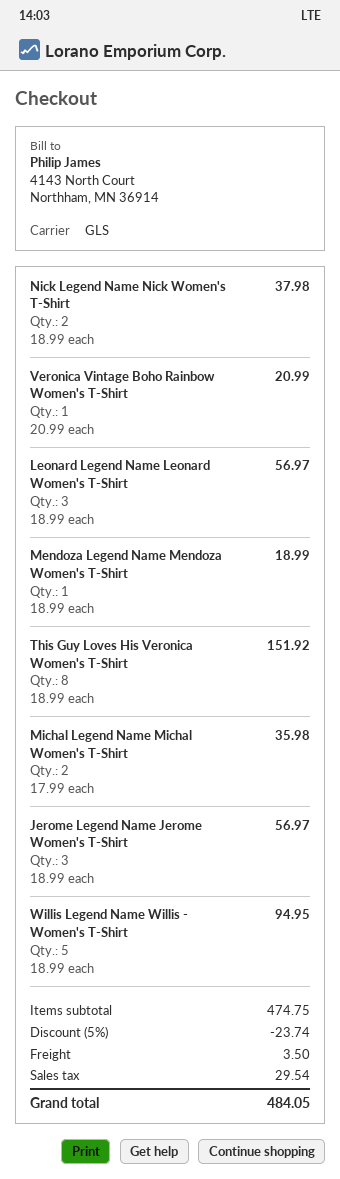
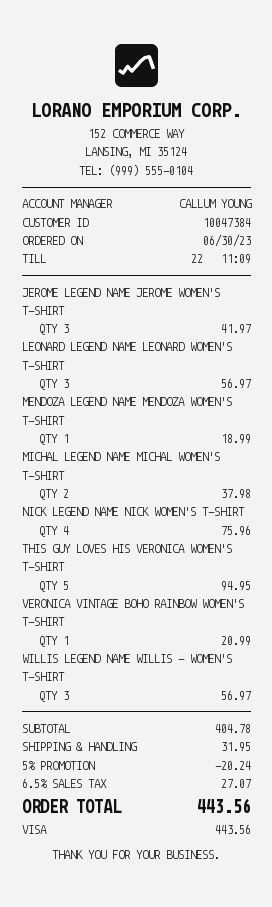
Nick Legend Name Nick Women's T-Shirt: 2 for 37.98 -> 4 for 75.96
This Guy Loves His Veronica Women's T-Shirt: 8 for 151.92 -> 5 for 94.95
Michal Legend Name Michal Women's T-Shirt: 2 for 35.98 -> 2 for 37.98
Jerome Legend Name Jerome Women's T-Shirt: 3 for 56.97 -> 3 for 41.97
Willis Legend Name Willis - Women's T-Shirt: 5 for 94.95 -> 3 for 56.97
subtotal: 474.75 -> 404.78
discount: 5% = 23.74 -> 5% = 20.24
shipping: 3.50 -> 31.95
tax: 29.54 -> 27.07
total: 484.05 -> 443.56

